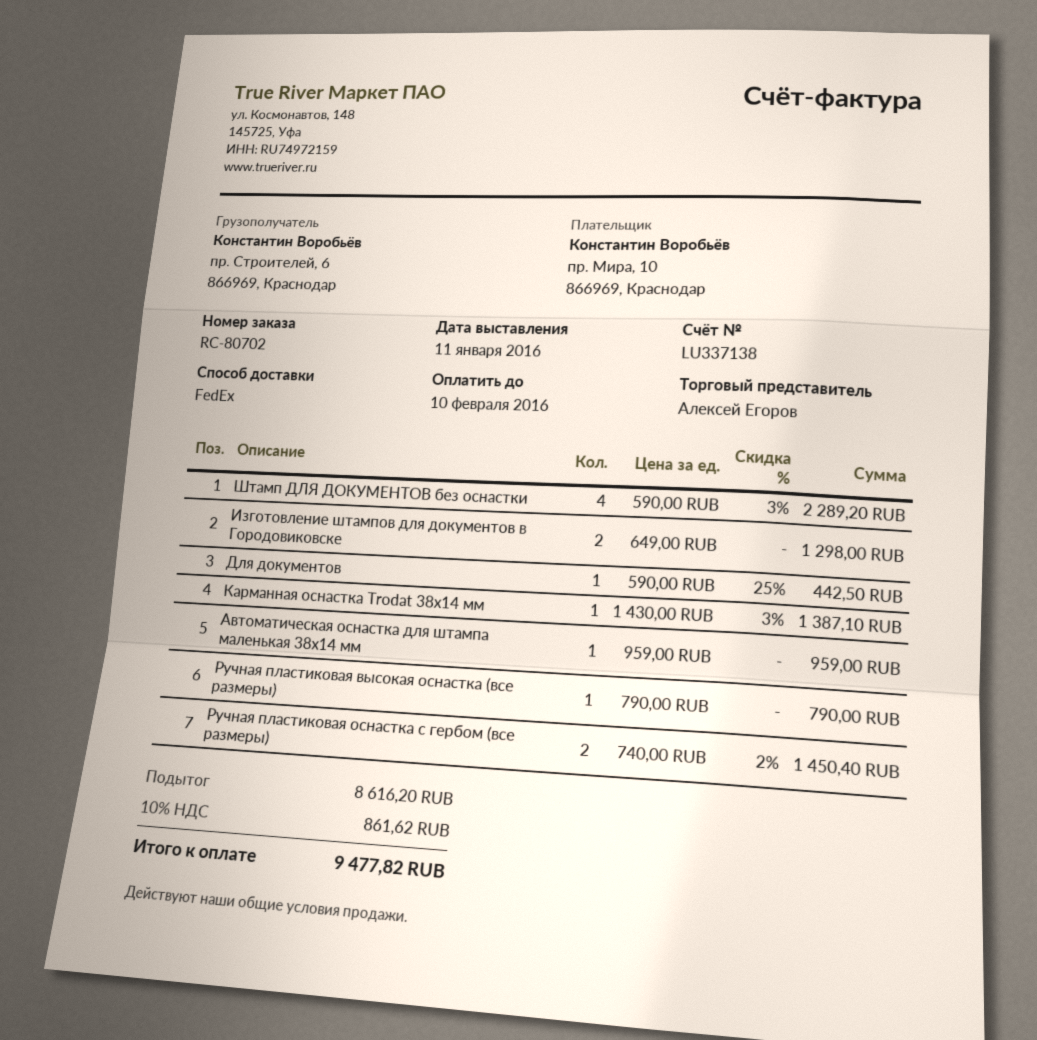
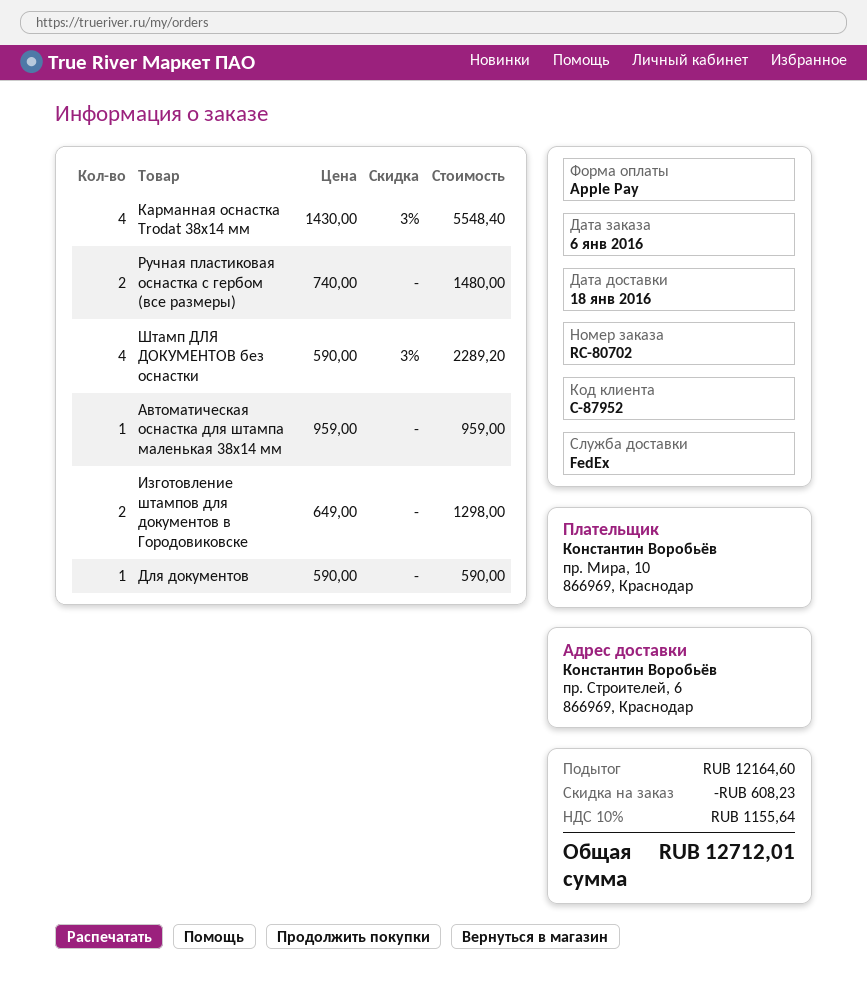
Для документов: 1 x 590.00 - 25% = 442.50 -> 1 x 590.00 = 590.00
Карманная оснастка Trodat 38х14 мм: 1 x 1430.00 - 3% = 1387.10 -> 4 x 1430.00 - 3% = 5548.40
Ручная пластиковая высокая оснастка (все размеры): 1 x 790.00 = 790.00 -> none
Ручная пластиковая оснастка с гербом (все размеры): 2 x 740.00 - 2% = 1450.40 -> 2 x 740.00 = 1480.00
subtotal: 8616.20 -> 12164.60
discount: none -> 608.23
tax: 10% = 861.62 -> 10% = 1155.64
total: 9477.82 -> 12712.01

